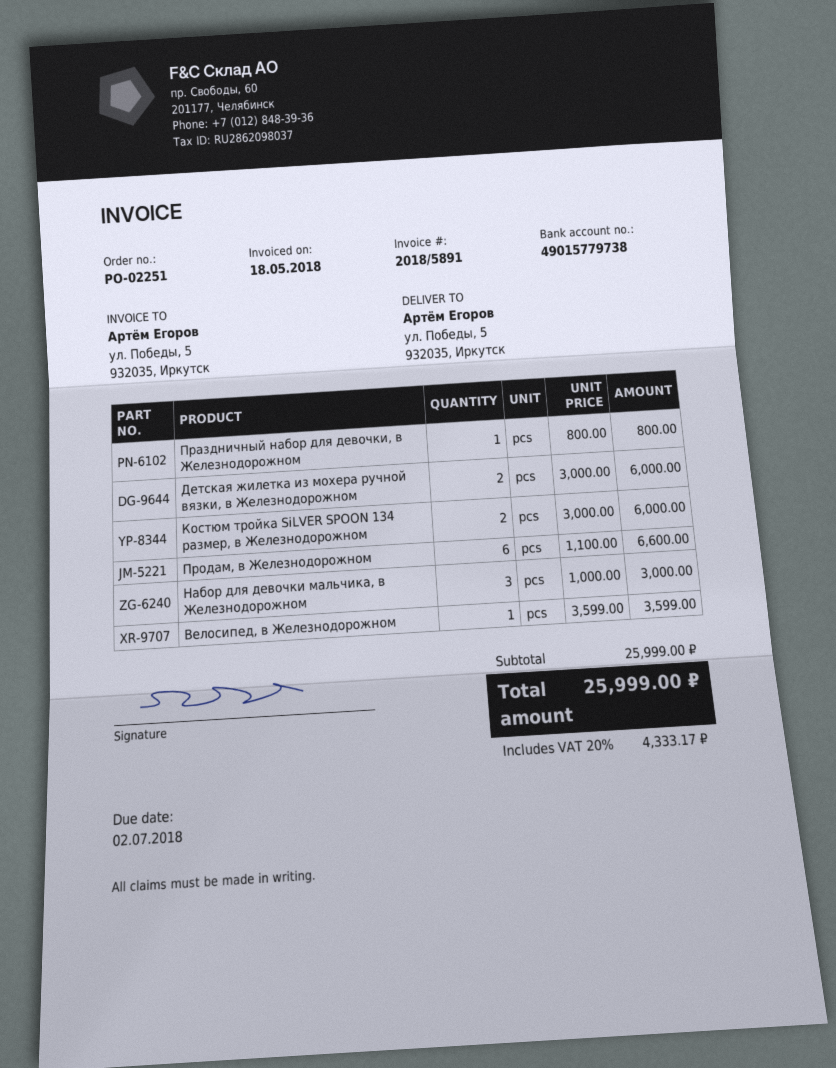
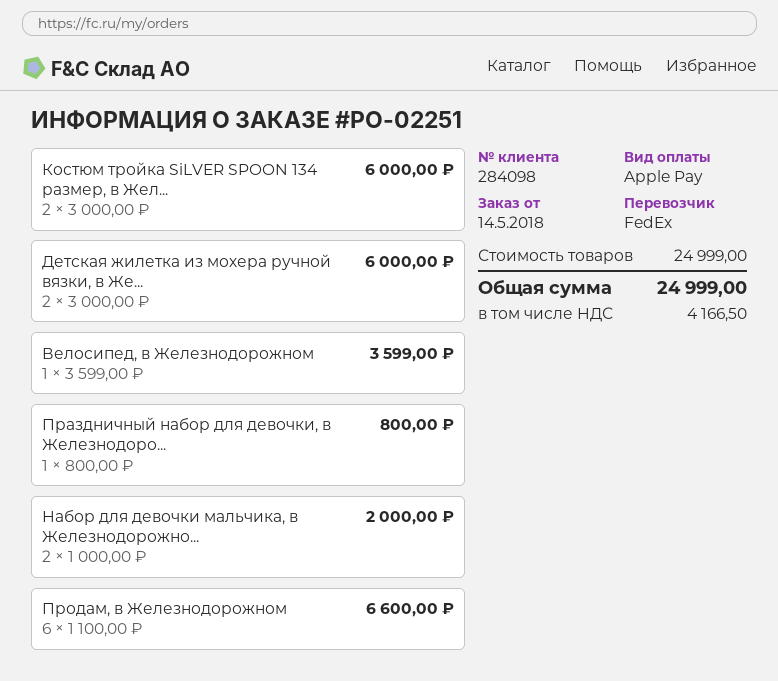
Набор для девочки мальчика, в Железнодорожном: 3 x 1000.00 = 3000.00 -> 2 x 1000.00 = 2000.00
subtotal: 25999.00 -> 24999.00
tax: 4333.17 -> 4166.50
total: 25999.00 -> 24999.00

